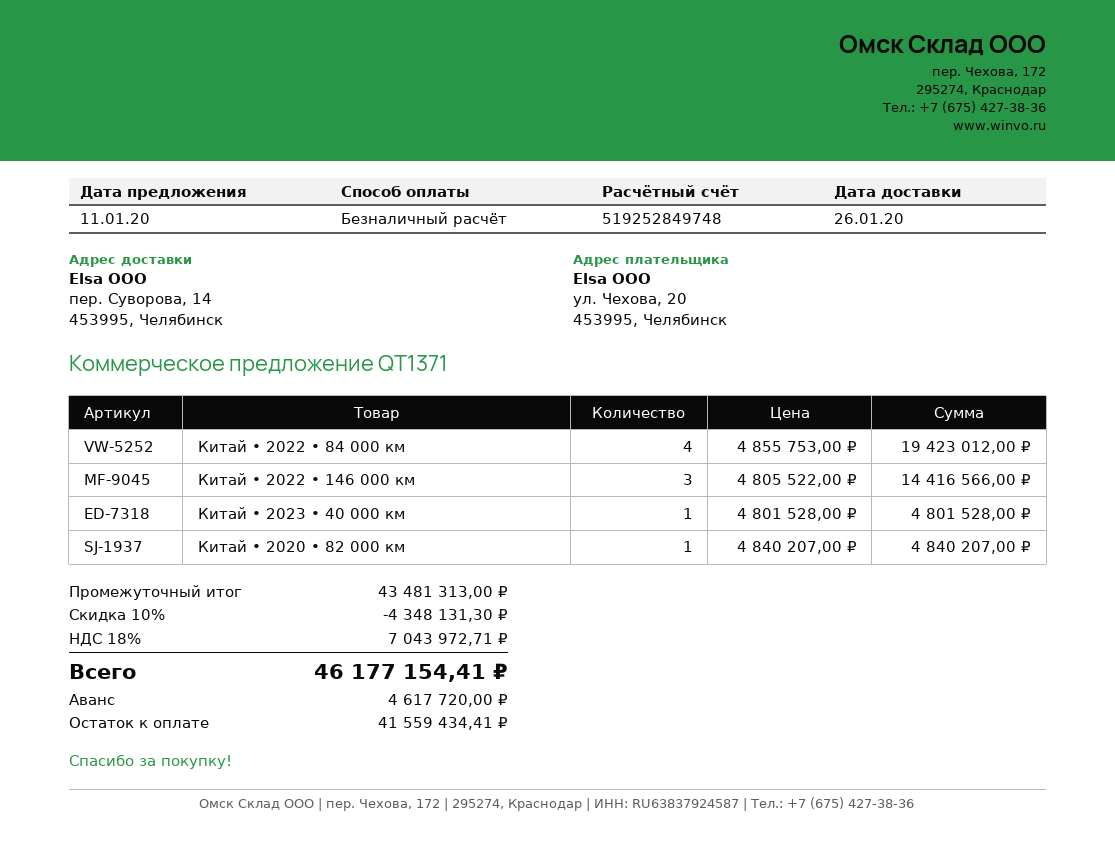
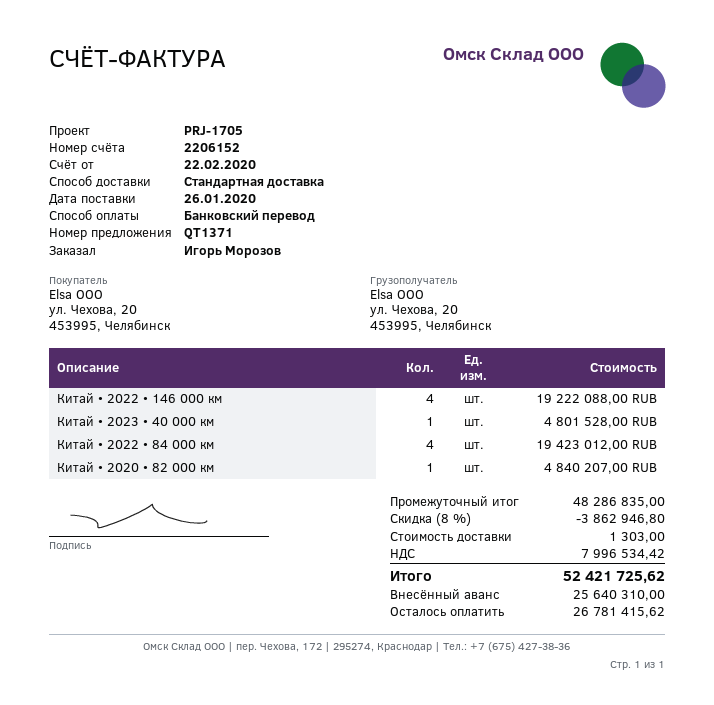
ship to: пер. Суворова, 14, 453995, Челябинск -> ул. Чехова, 20, 453995, Челябинск
Китай • 2022 • 146 000 км: 3 for 14416566.00 -> 4 for 19222088.00
subtotal: 43481313.00 -> 48286835.00
discount: 10% = 4348131.30 -> 8% = 3862946.80
shipping: none -> 1303.00
tax: 7043972.71 -> 7996534.42
total: 46177154.41 -> 52421725.62
deposit: 4617720.00 -> 25640310.00
balance: 41559434.41 -> 26781415.62

